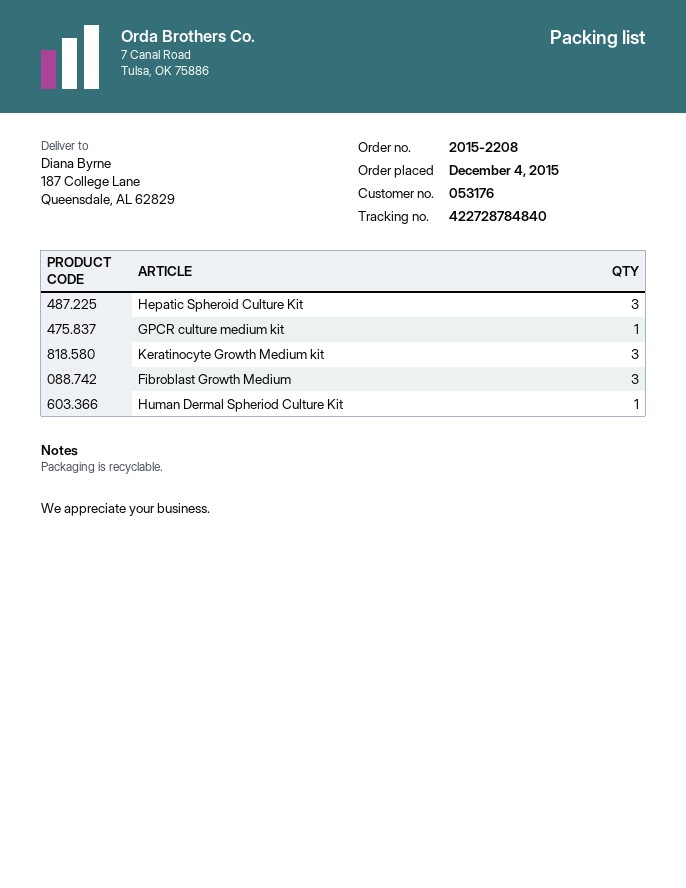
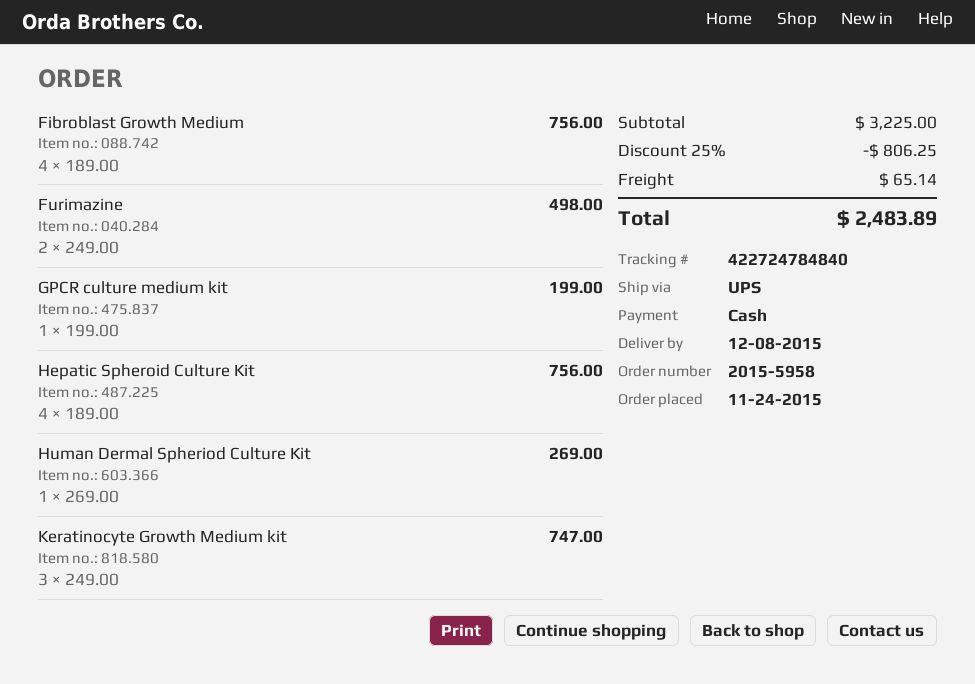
order number: 2015-2208 -> 2015-5958
order date: 2015-12-04 -> 2015-11-24
tracking number: 422728784840 -> 422724784840
Hepatic Spheroid Culture Kit: 3 -> 4
Fibroblast Growth Medium: 3 -> 4
Furimazine: none -> 2

